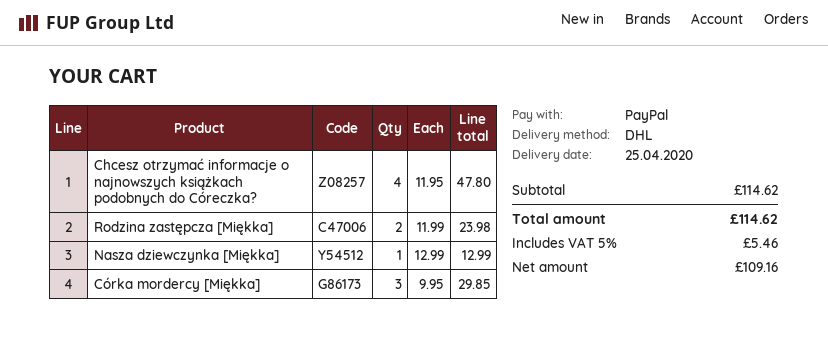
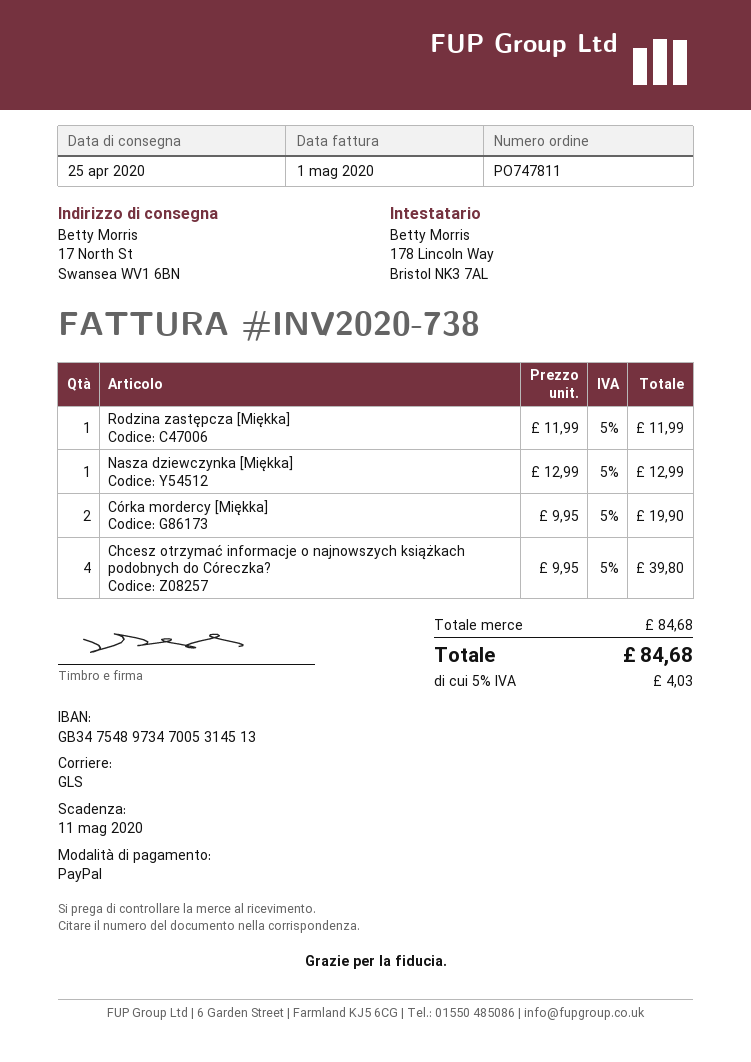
shipping method: DHL -> GLS
Chcesz otrzymać informacje o najnowszych książkach podobnych do Córeczka?: 4 x 11.95 = 47.80 -> 4 x 9.95 = 39.80
Rodzina zastępcza [Miękka]: 2 x 11.99 = 23.98 -> 1 x 11.99 = 11.99
Córka mordercy [Miękka]: 3 x 9.95 = 29.85 -> 2 x 9.95 = 19.90
subtotal: 114.62 -> 84.68
tax: 5% = 5.46 -> 5% = 4.03
total: 114.62 -> 84.68

